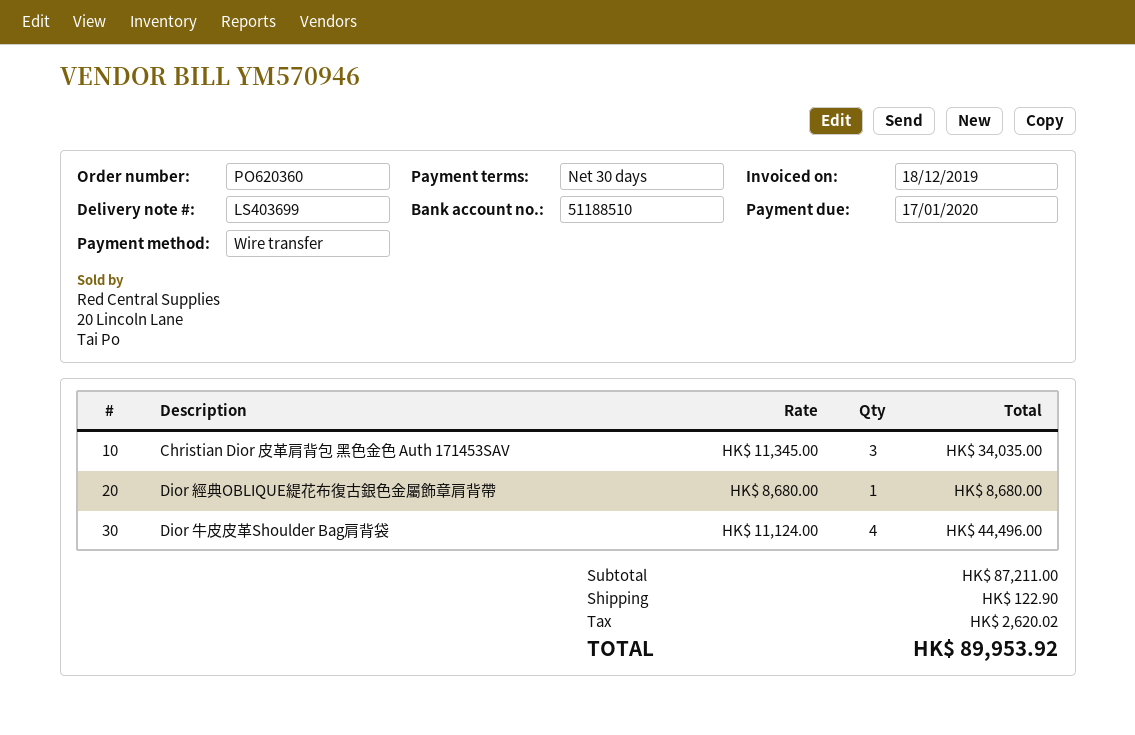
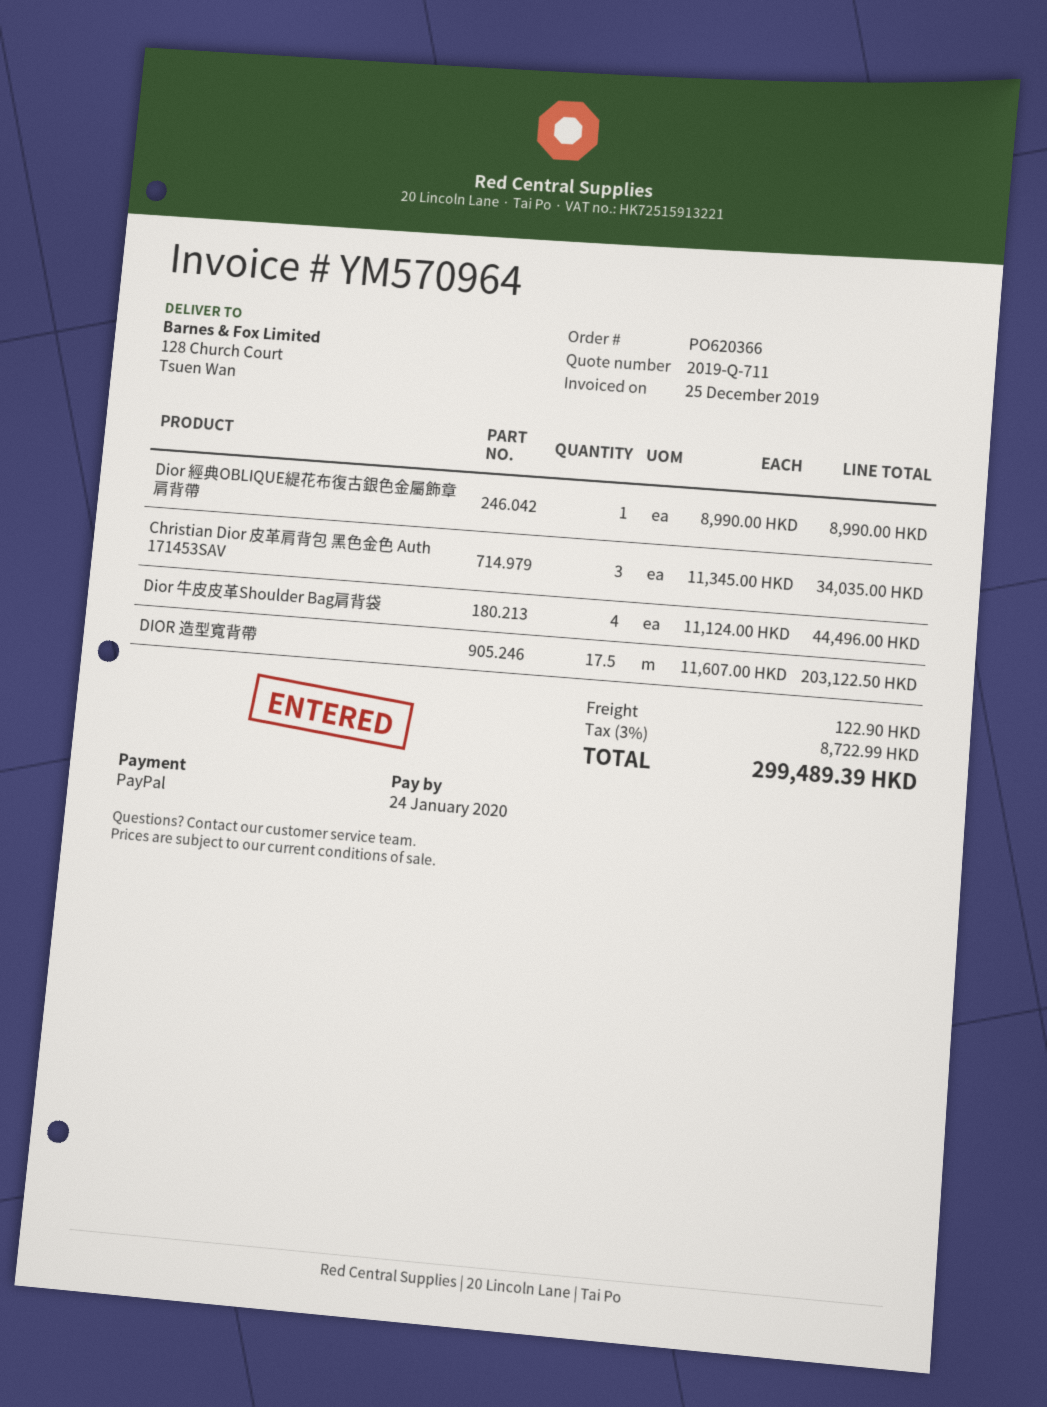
order number: PO620360 -> PO620366
invoice number: YM570946 -> YM570964
invoice date: 2019-12-18 -> 2019-12-25
due date: 2020-01-17 -> 2020-01-24
payment method: bank transfer -> PayPal
Dior 經典OBLIQUE緹花布復古銀色金屬飾章肩背帶: 1 x 8680.00 = 8680.00 -> 1 x 8990.00 = 8990.00
DIOR 造型寬背帶: none -> 17.5 x 11607.00 = 203122.50
tax: 2620.02 -> 8722.99
total: 89953.92 -> 299489.39

